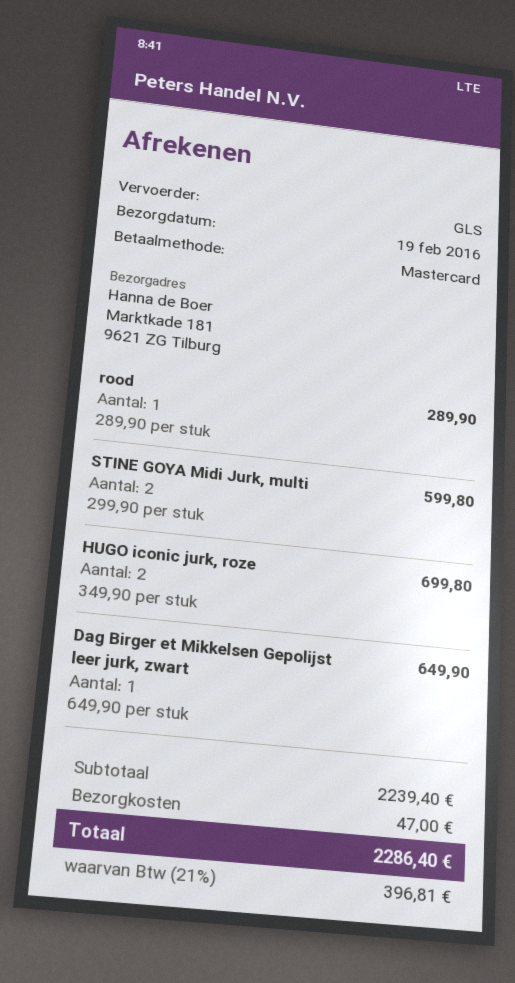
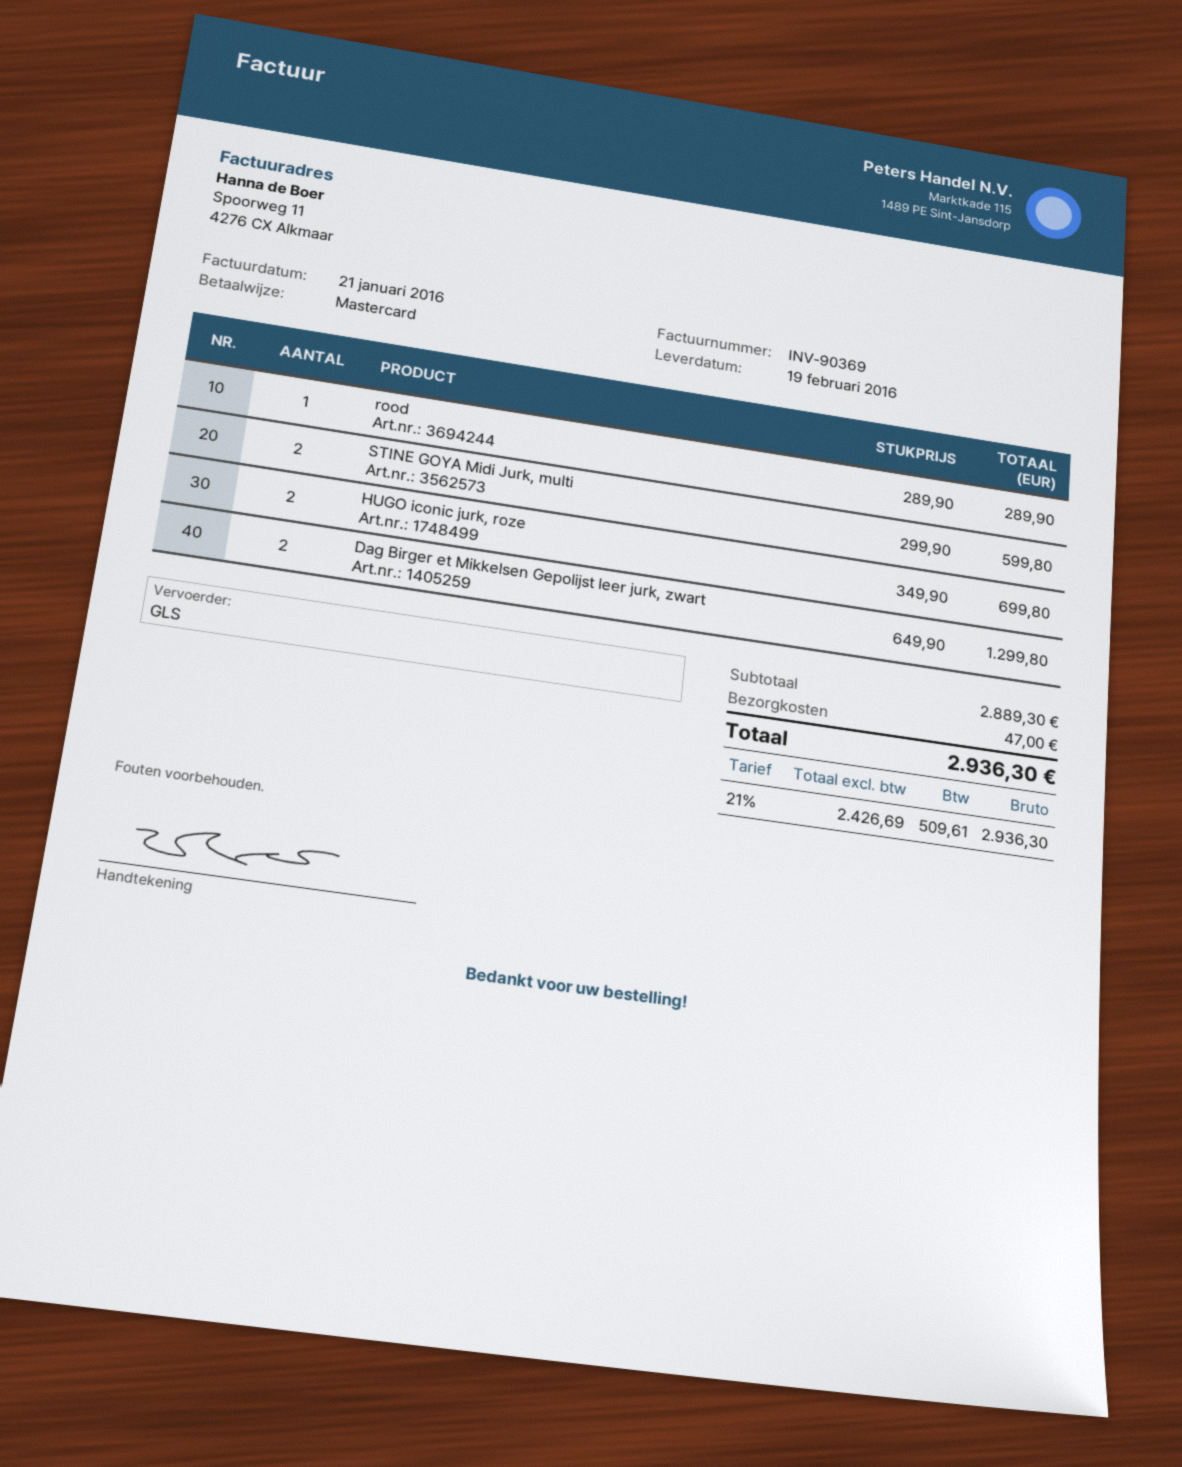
Dag Birger et Mikkelsen Gepolijst leer jurk, zwart: 1 x 649.90 = 649.90 -> 2 x 649.90 = 1299.80
subtotal: 2239.40 -> 2889.30
tax: 21% = 396.81 -> 21% = 509.61
total: 2286.40 -> 2936.30

